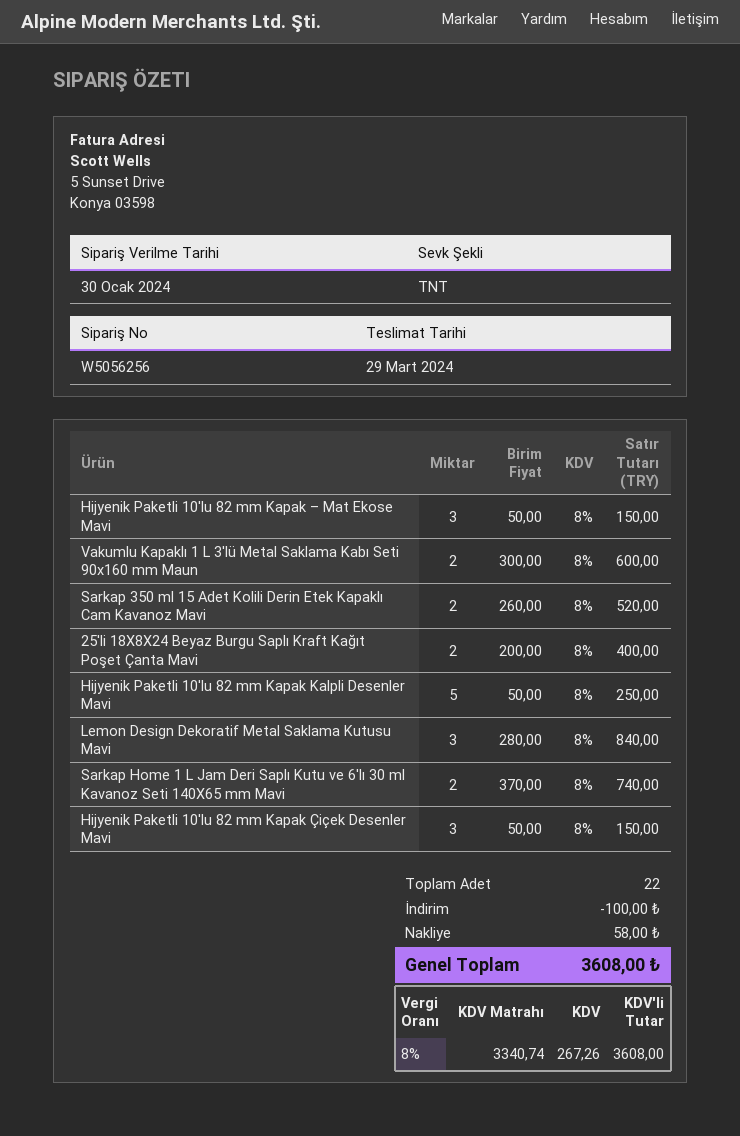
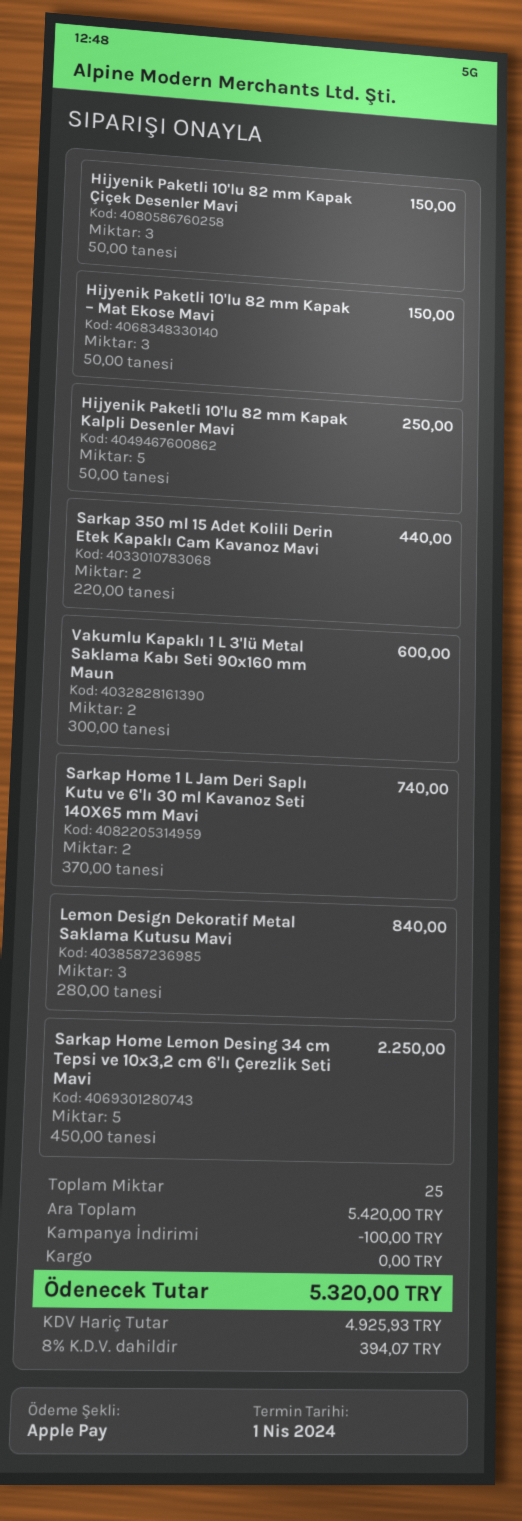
delivery date: 2024-03-29 -> 2024-04-01
Sarkap 350 ml 15 Adet Kolili Derin Etek Kapaklı Cam Kavanoz Mavi: 2 x 260.00 = 520.00 -> 2 x 220.00 = 440.00
25'li 18X8X24 Beyaz Burgu Saplı Kraft Kağıt Poşet Çanta Mavi: 2 x 200.00 = 400.00 -> none
Sarkap Home Lemon Desing 34 cm Tepsi ve 10x3,2 cm 6'lı Çerezlik Seti Mavi: none -> 5 x 450.00 = 2250.00
total quantity: 22 -> 25
shipping: 58.00 -> 0.00
net: 3340.74 -> 4925.93
tax: 8% = 267.26 -> 8% = 394.07
total: 3608.00 -> 5320.00

